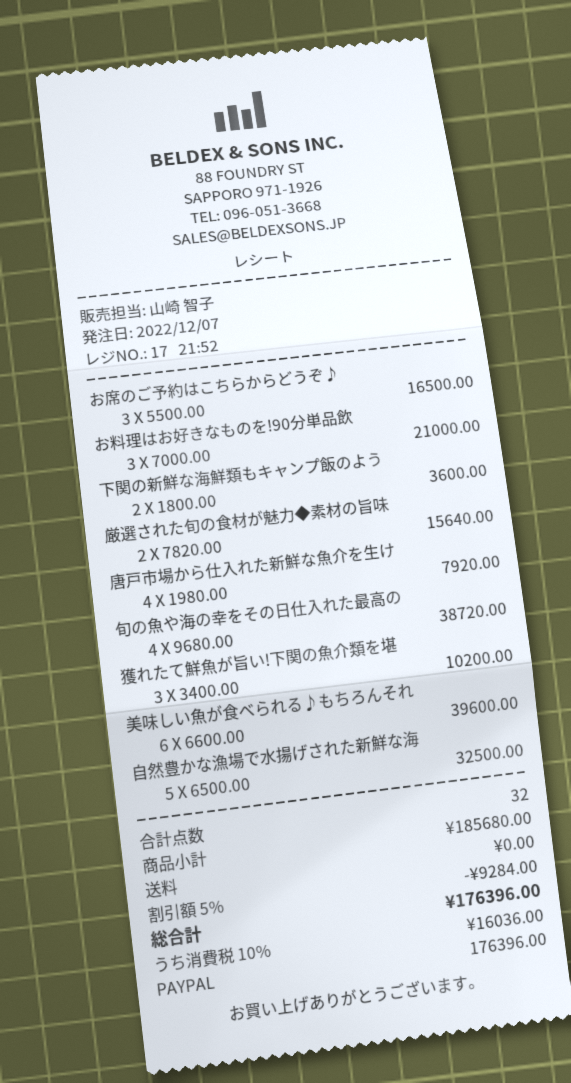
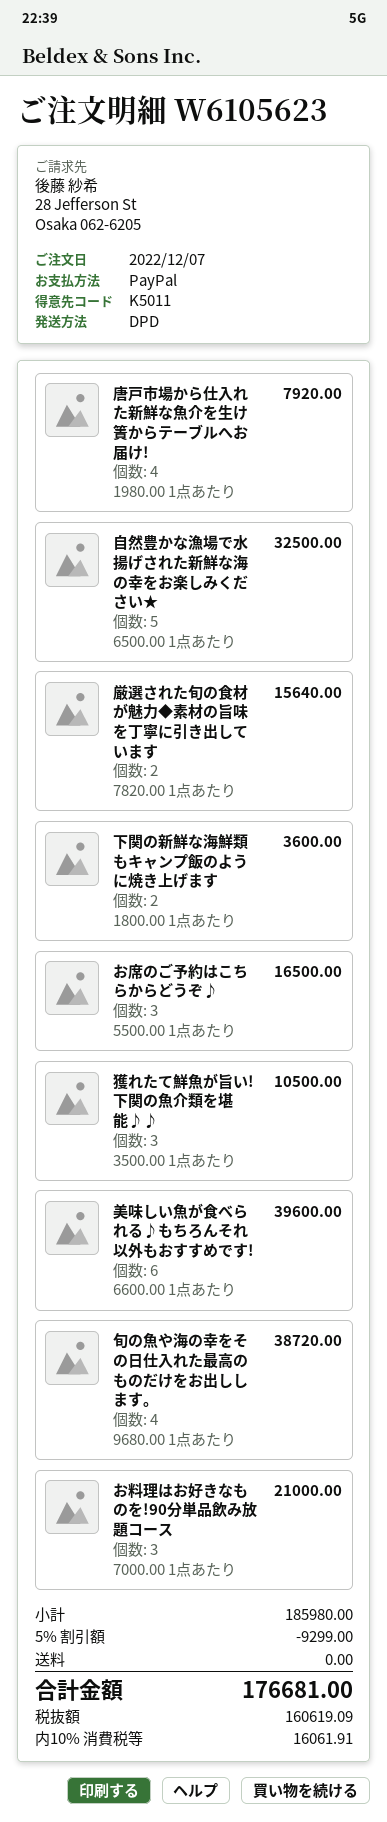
獲れたて鮮魚が旨い!下関の魚介類を堪: 3 x 3400.00 = 10200.00 -> 3 x 3500.00 = 10500.00
subtotal: 185680.00 -> 185980.00
discount: 5% = 9284.00 -> 5% = 9299.00
tax: 10% = 16036.00 -> 10% = 16061.91
total: 176396.00 -> 176681.00

